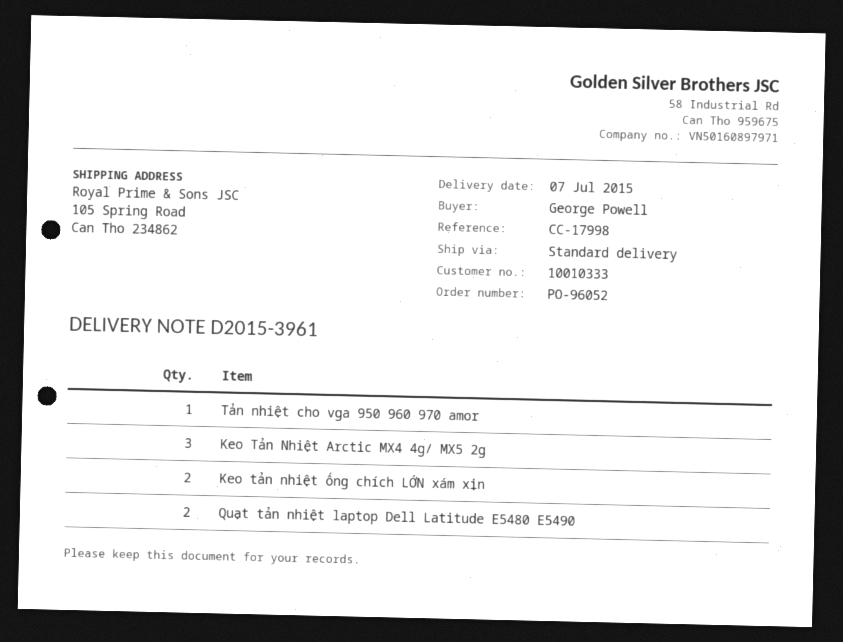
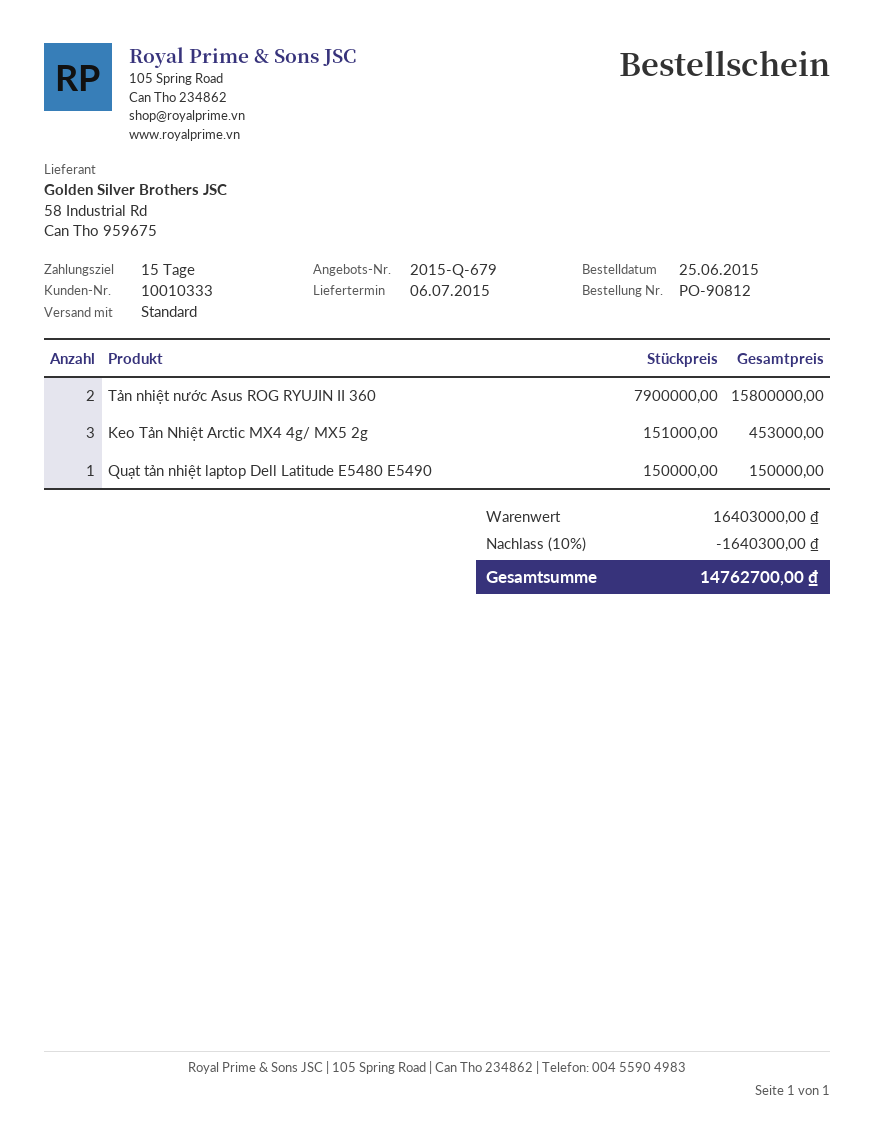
order number: PO-96052 -> PO-90812
delivery date: 2015-07-07 -> 2015-07-06
Tản nhiệt cho vga 950 960 970 amor: 1 -> none
Keo tản nhiệt ống chích LỚN xám xịn: 2 -> none
Quạt tản nhiệt laptop Dell Latitude E5480 E5490: 2 -> 1
Tản nhiệt nước Asus ROG RYUJIN II 360: none -> 2

